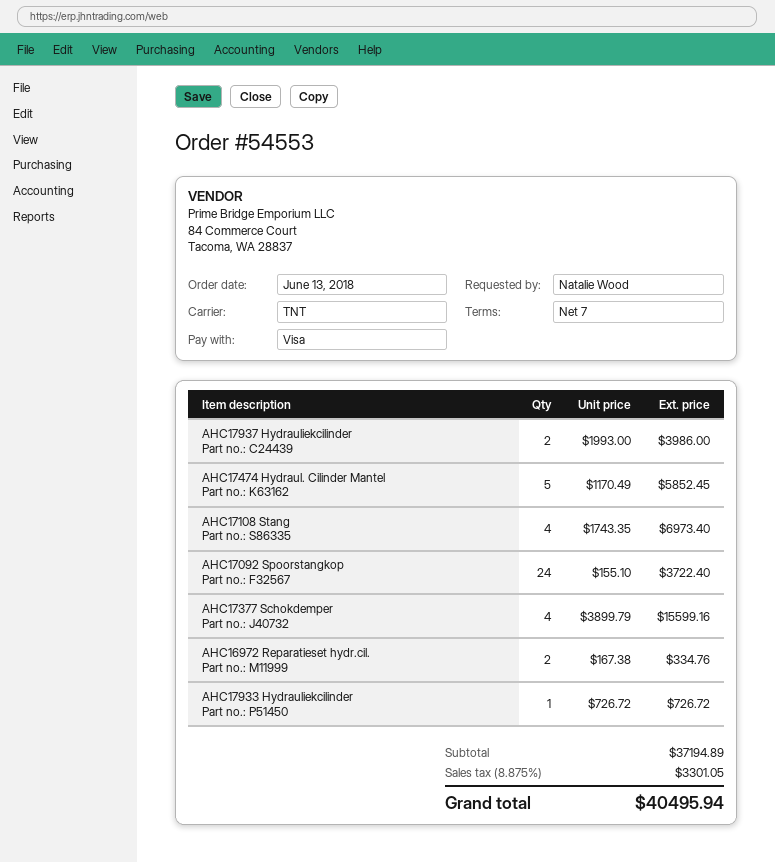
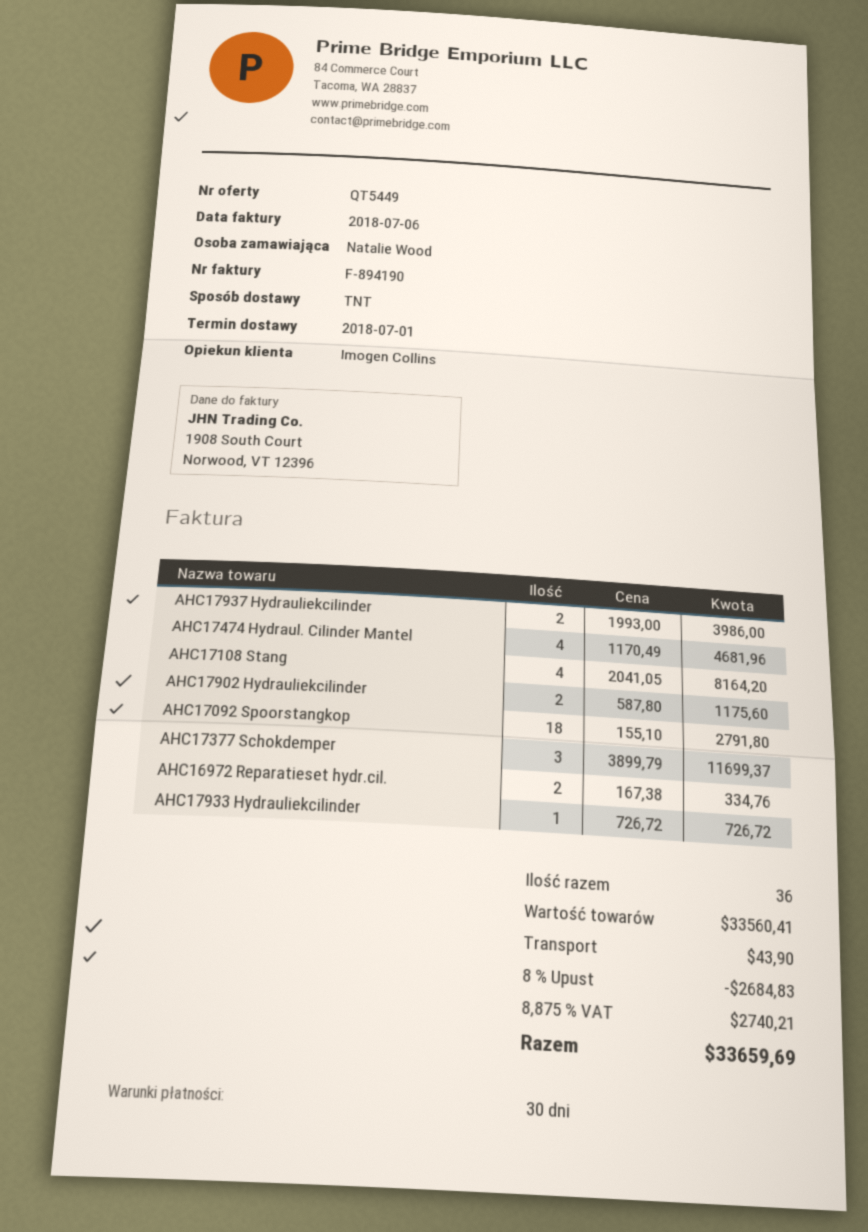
payment terms: 7 days -> 30 days
AHC17474 Hydraul. Cilinder Mantel: 5 x 1170.49 = 5852.45 -> 4 x 1170.49 = 4681.96
AHC17108 Stang: 4 x 1743.35 = 6973.40 -> 4 x 2041.05 = 8164.20
AHC17092 Spoorstangkop: 24 x 155.10 = 3722.40 -> 18 x 155.10 = 2791.80
AHC17377 Schokdemper: 4 x 3899.79 = 15599.16 -> 3 x 3899.79 = 11699.37
AHC17902 Hydrauliekcilinder: none -> 2 x 587.80 = 1175.60
subtotal: 37194.89 -> 33560.41
discount: none -> 8% = 2684.83
shipping: none -> 43.90
tax: 8.875% = 3301.05 -> 8.875% = 2740.21
total: 40495.94 -> 33659.69

